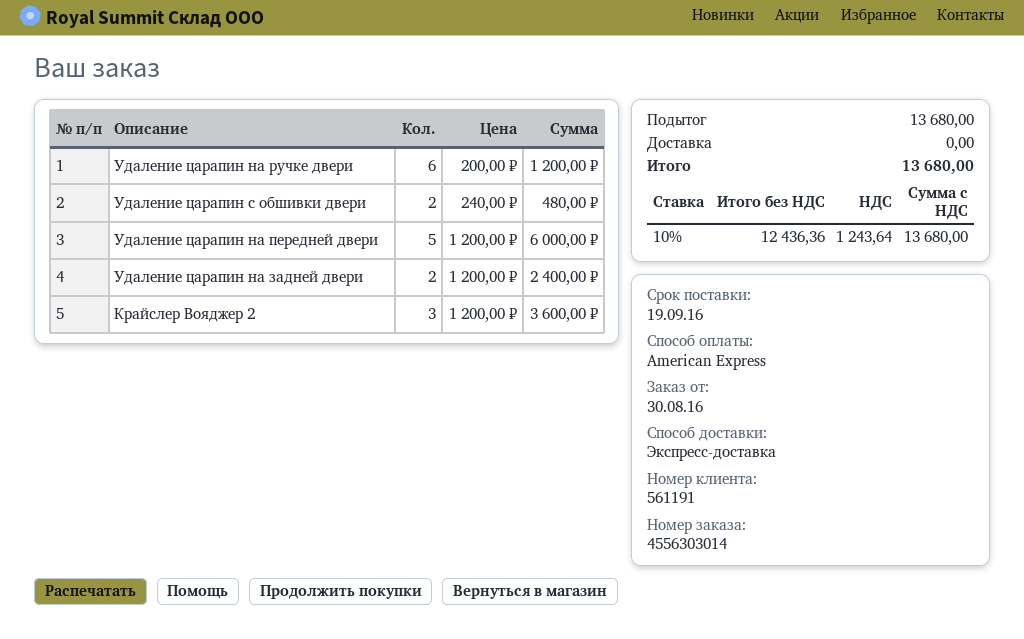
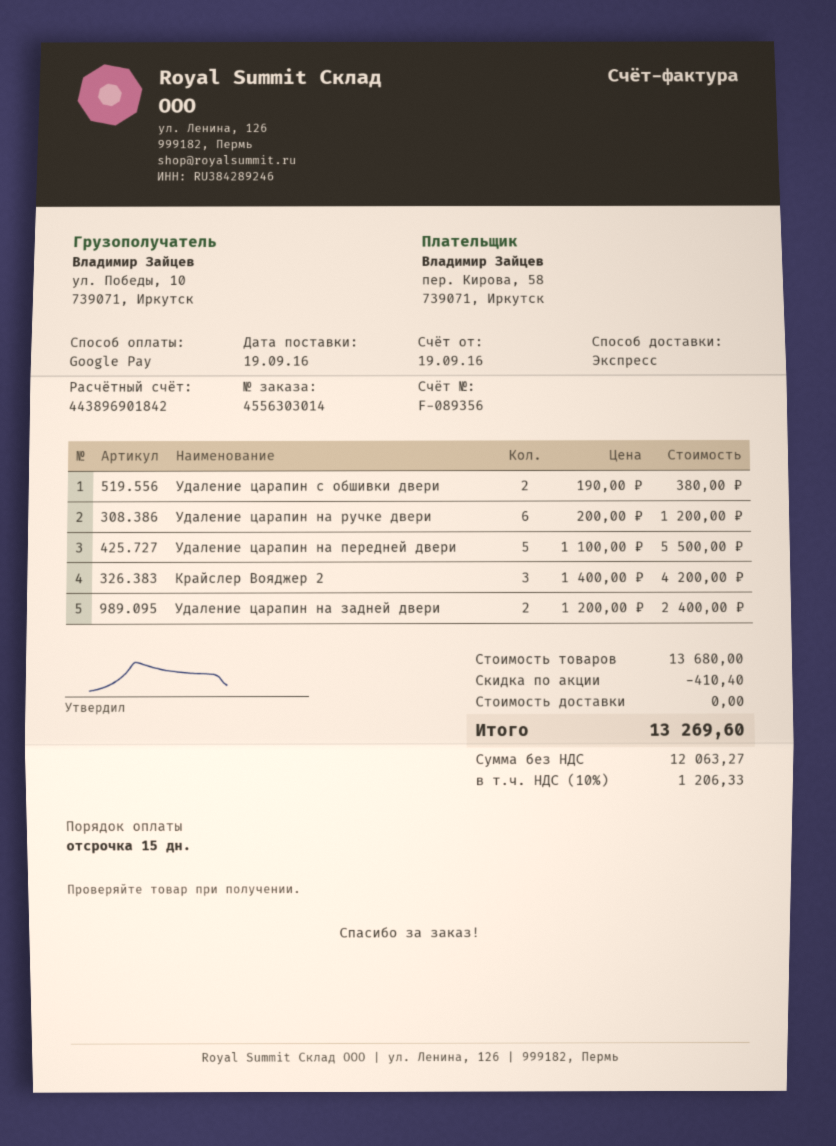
payment method: American Express -> Google Pay
Удаление царапин с обшивки двери: 2 x 240.00 = 480.00 -> 2 x 190.00 = 380.00
Удаление царапин на передней двери: 5 x 1200.00 = 6000.00 -> 5 x 1100.00 = 5500.00
Крайслер Вояджер 2: 3 x 1200.00 = 3600.00 -> 3 x 1400.00 = 4200.00
discount: none -> 410.40
net: 12436.36 -> 12063.27
tax: 10% = 1243.64 -> 10% = 1206.33
total: 13680.00 -> 13269.60

